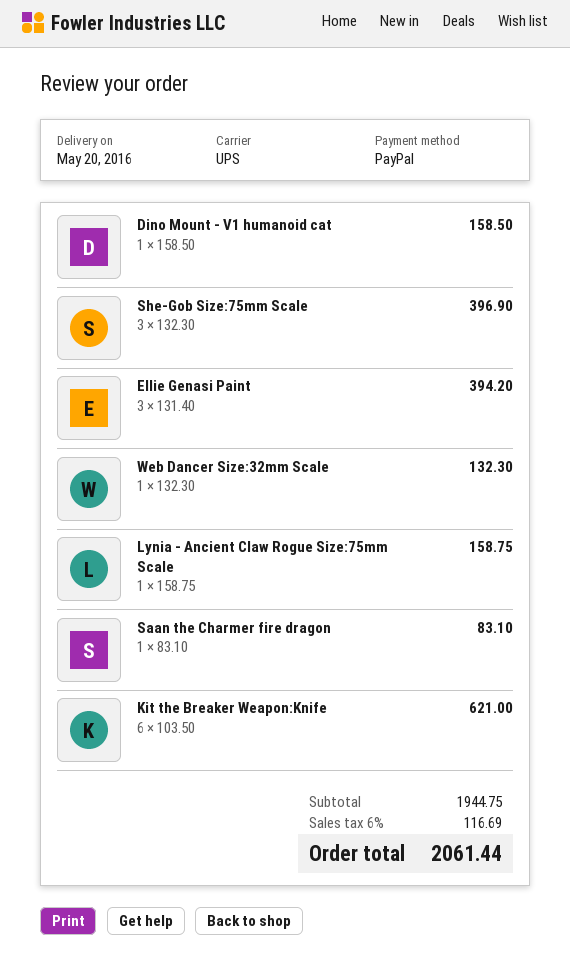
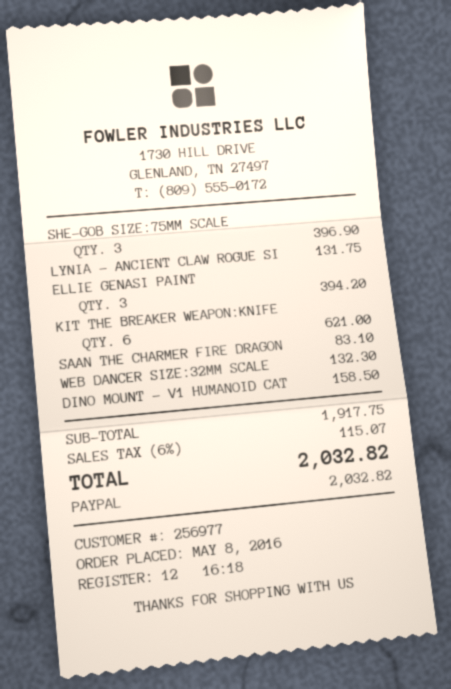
Lynia - Ancient Claw Rogue Size:75mm Scale: 1 for 158.75 -> 1 for 131.75
subtotal: 1944.75 -> 1917.75
tax: 6% = 116.69 -> 6% = 115.07
total: 2061.44 -> 2032.82

